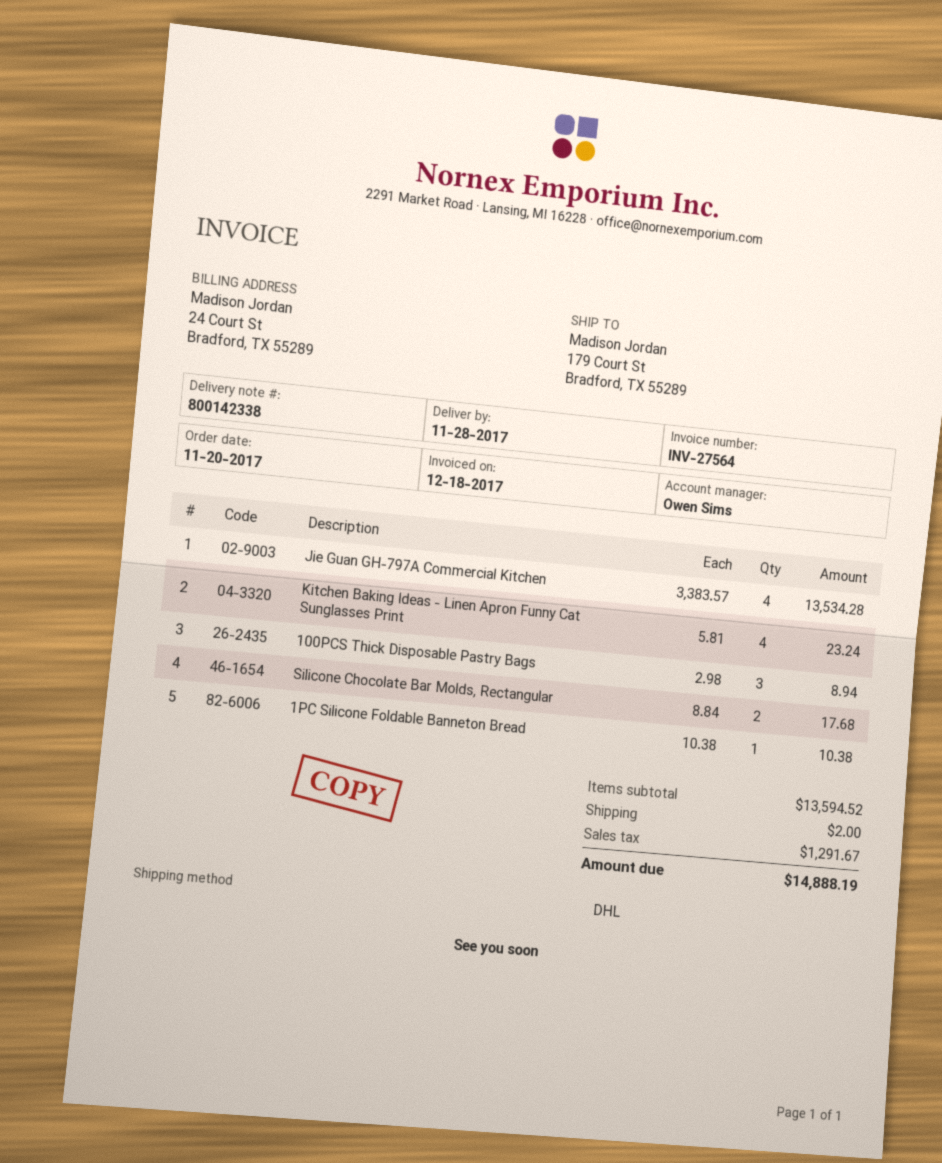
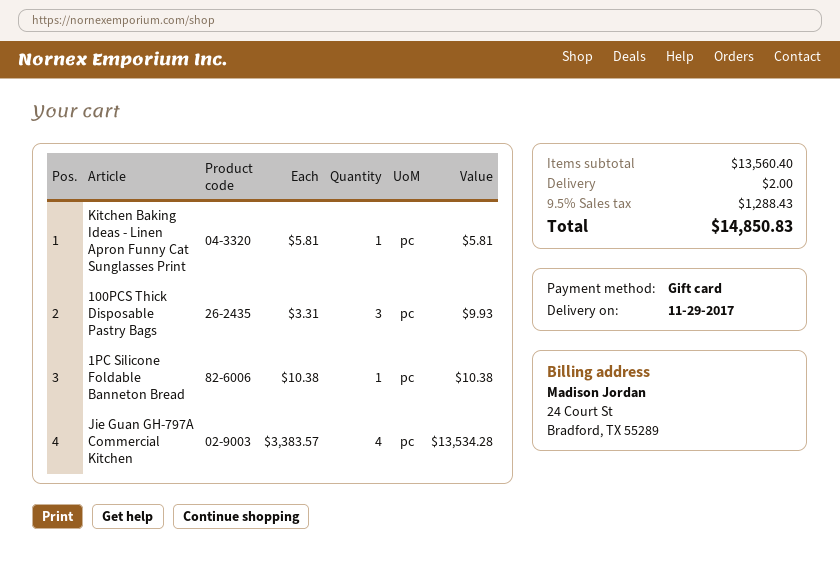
delivery date: 2017-11-28 -> 2017-11-29
Kitchen Baking Ideas - Linen Apron Funny Cat Sunglasses Print: 4 x 5.81 = 23.24 -> 1 x 5.81 = 5.81
100PCS Thick Disposable Pastry Bags: 3 x 2.98 = 8.94 -> 3 x 3.31 = 9.93
Silicone Chocolate Bar Molds, Rectangular: 2 x 8.84 = 17.68 -> none
subtotal: 13594.52 -> 13560.40
tax: 1291.67 -> 1288.43
total: 14888.19 -> 14850.83

